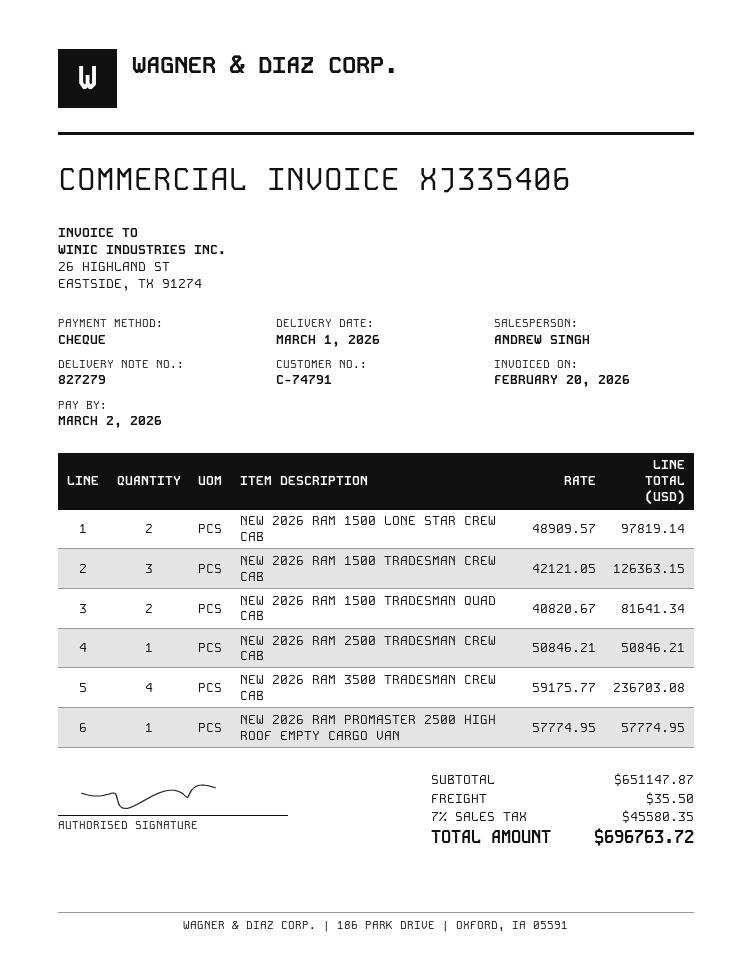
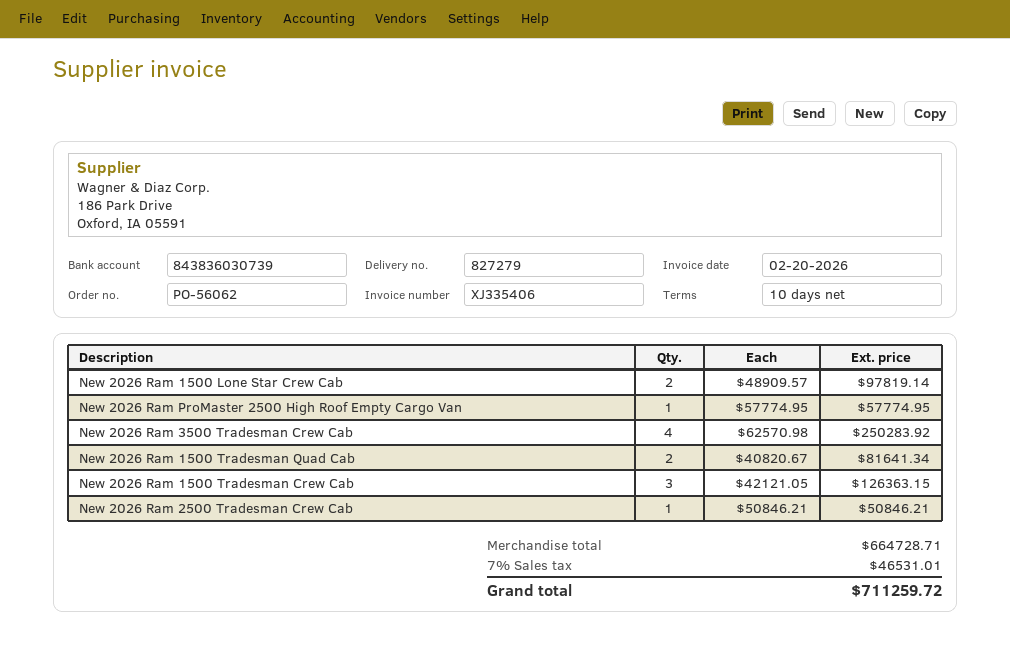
NEW 2026 RAM 3500 TRADESMAN CREW CAB: 4 x 59175.77 = 236703.08 -> 4 x 62570.98 = 250283.92
subtotal: 651147.87 -> 664728.71
shipping: 35.50 -> none
tax: 7% = 45580.35 -> 7% = 46531.01
total: 696763.72 -> 711259.72

